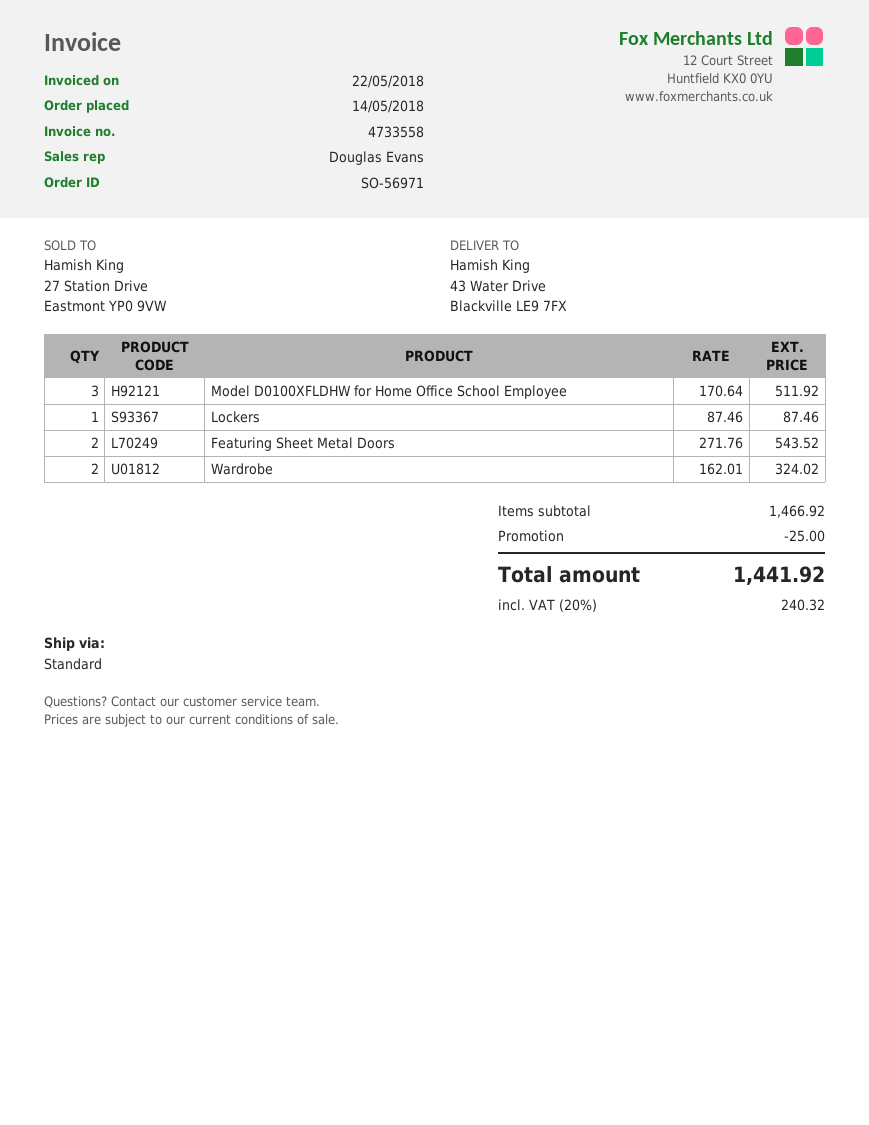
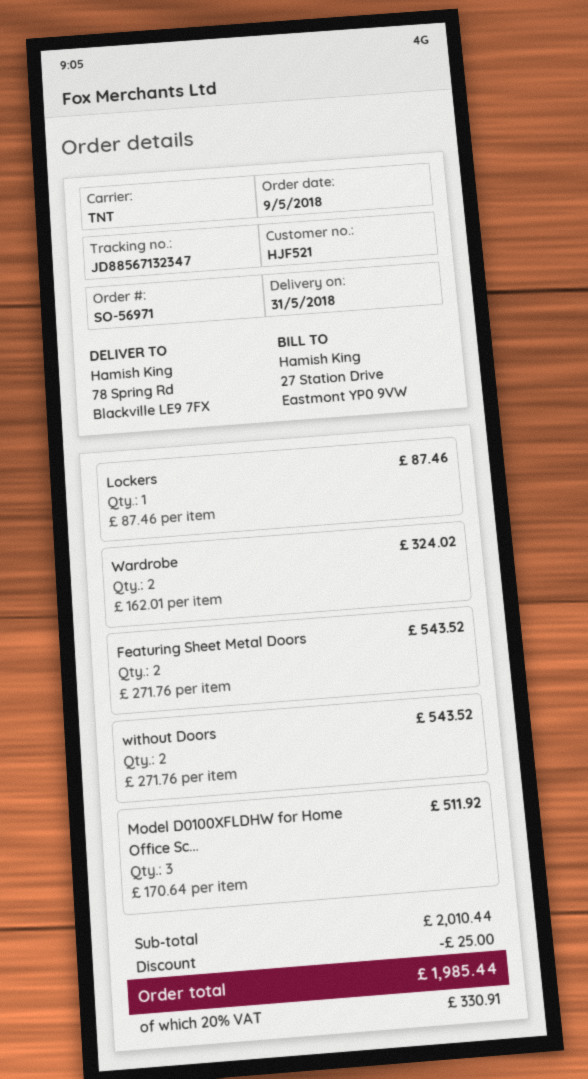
order date: 2018-05-14 -> 2018-05-09
shipping method: standard -> TNT
ship to: 43 Water Drive, Blackville LE9 7FX -> 78 Spring Rd, Blackville LE9 7FX
without Doors: none -> 2 x 271.76 = 543.52
subtotal: 1466.92 -> 2010.44
tax: 20% = 240.32 -> 20% = 330.91
total: 1441.92 -> 1985.44

